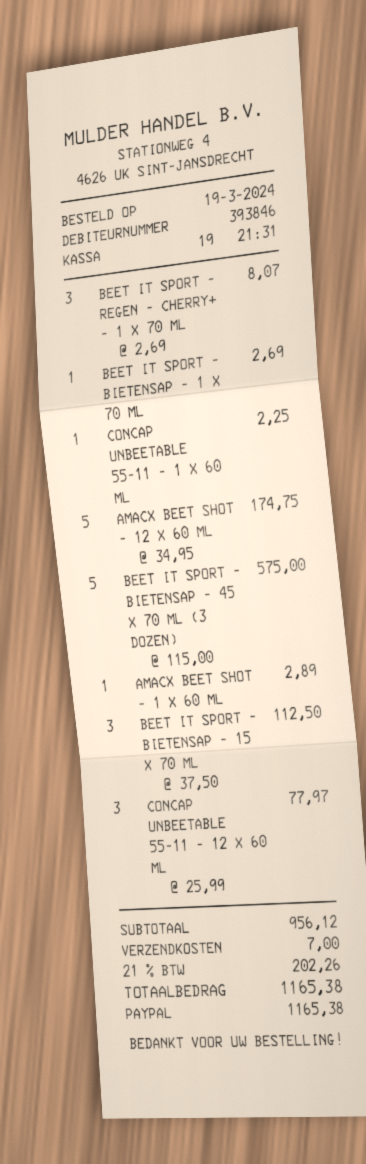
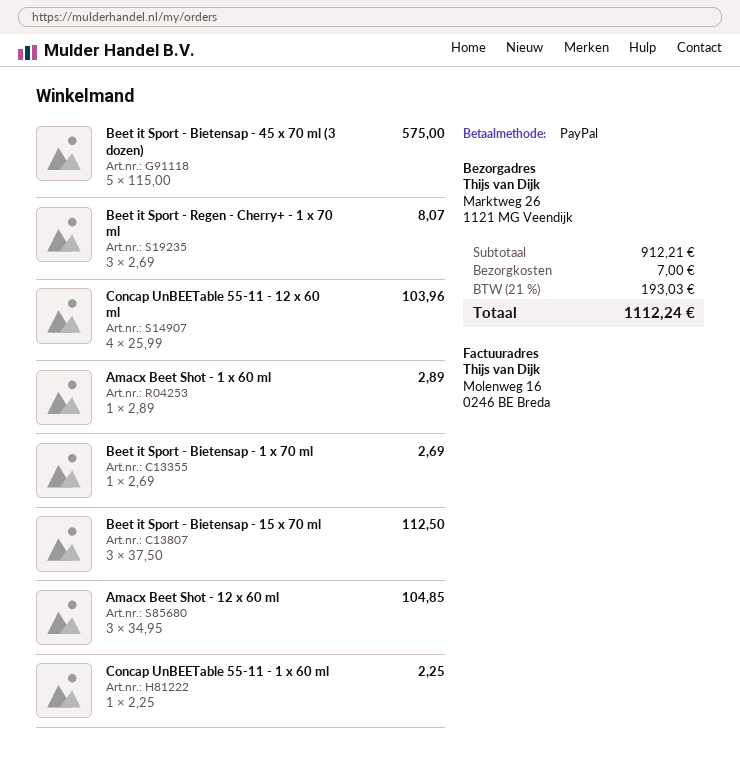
AMACX BEET SHOT - 12 X 60 ML: 5 x 34.95 = 174.75 -> 3 x 34.95 = 104.85
CONCAP UNBEETABLE 55-11 - 12 X 60 ML: 3 x 25.99 = 77.97 -> 4 x 25.99 = 103.96
subtotal: 956.12 -> 912.21
tax: 21% = 202.26 -> 21% = 193.03
total: 1165.38 -> 1112.24

